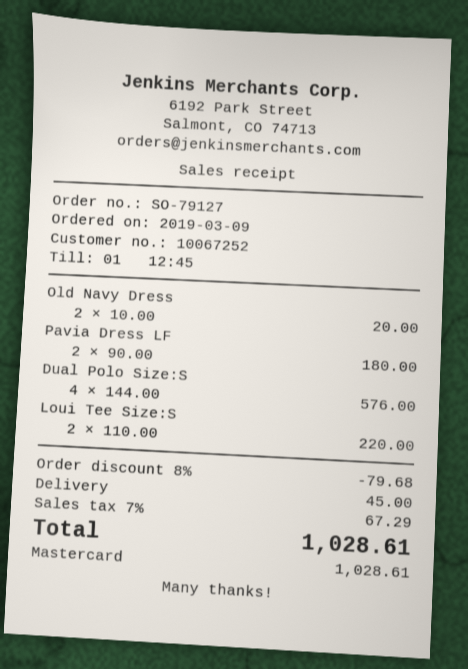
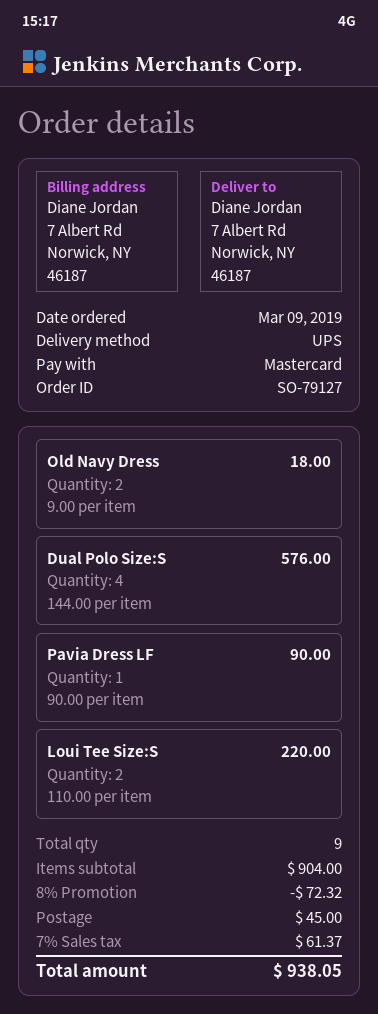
Old Navy Dress: 2 x 10.00 = 20.00 -> 2 x 9.00 = 18.00
Pavia Dress LF: 2 x 90.00 = 180.00 -> 1 x 90.00 = 90.00
discount: 8% = 79.68 -> 8% = 72.32
tax: 7% = 67.29 -> 7% = 61.37
total: 1028.61 -> 938.05

